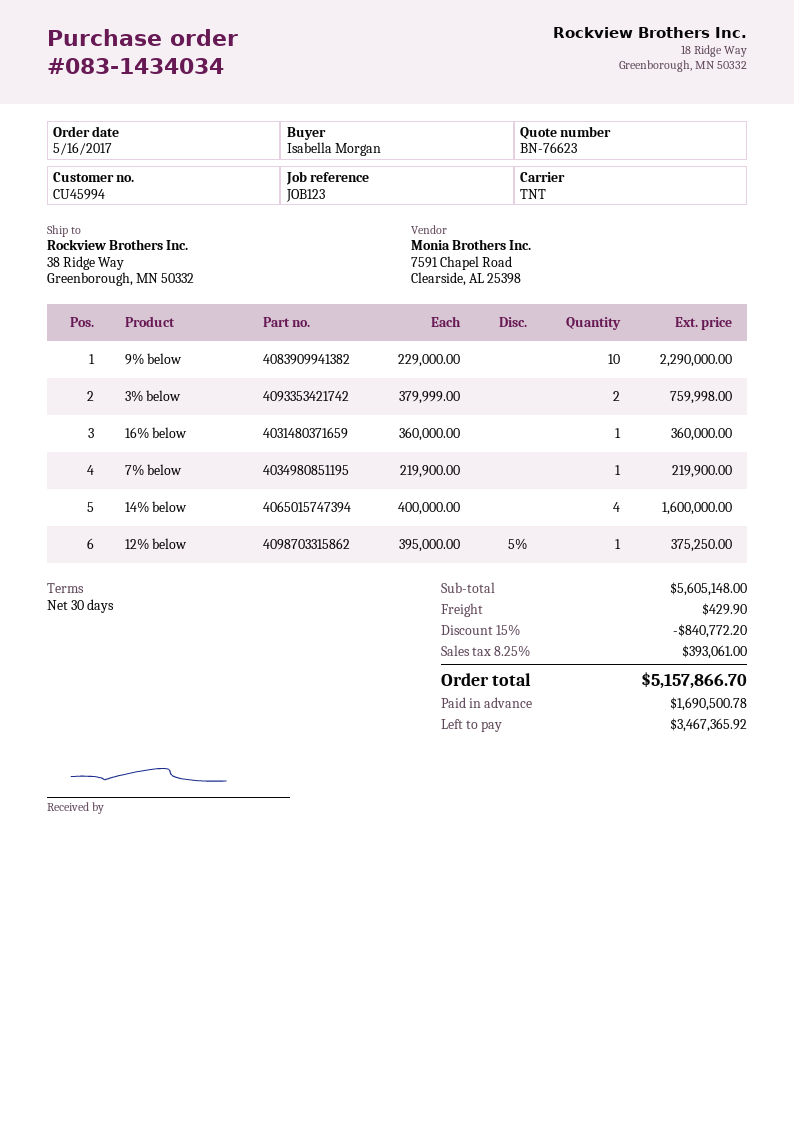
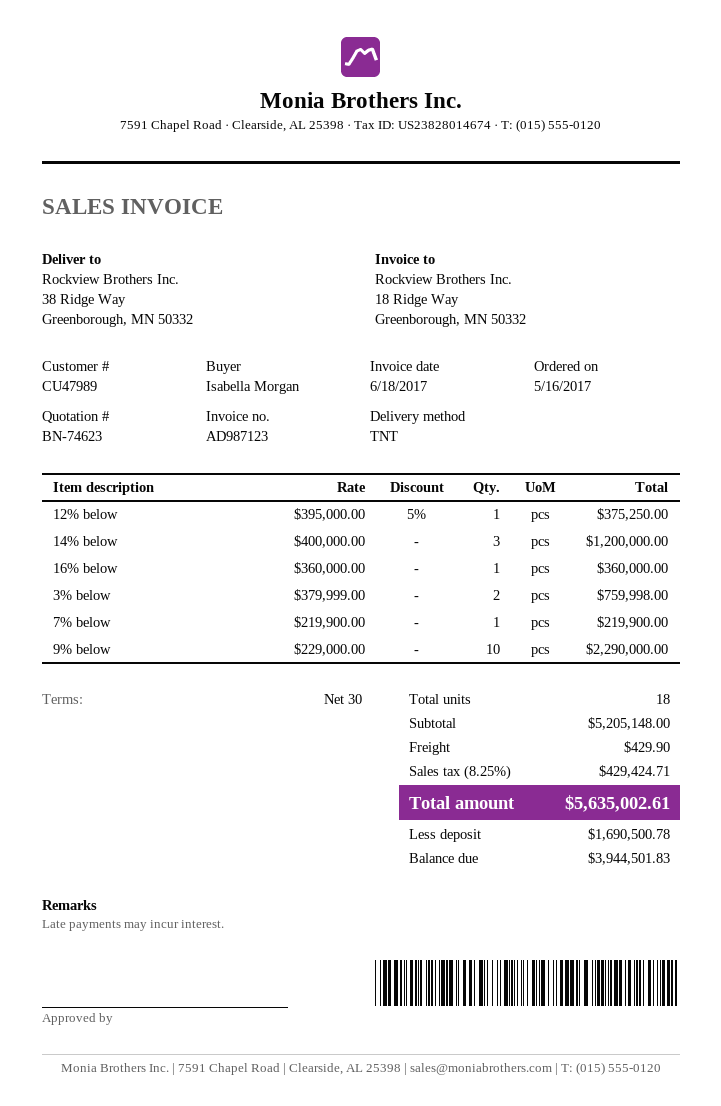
quote number: BN-76623 -> BN-74623
customer number: CU45994 -> CU47989
14% below: 4 x 400000.00 = 1600000.00 -> 3 x 400000.00 = 1200000.00
subtotal: 5605148.00 -> 5205148.00
discount: 15% = 840772.20 -> none
tax: 8.25% = 393061.00 -> 8.25% = 429424.71
total: 5157866.70 -> 5635002.61
balance: 3467365.92 -> 3944501.83

